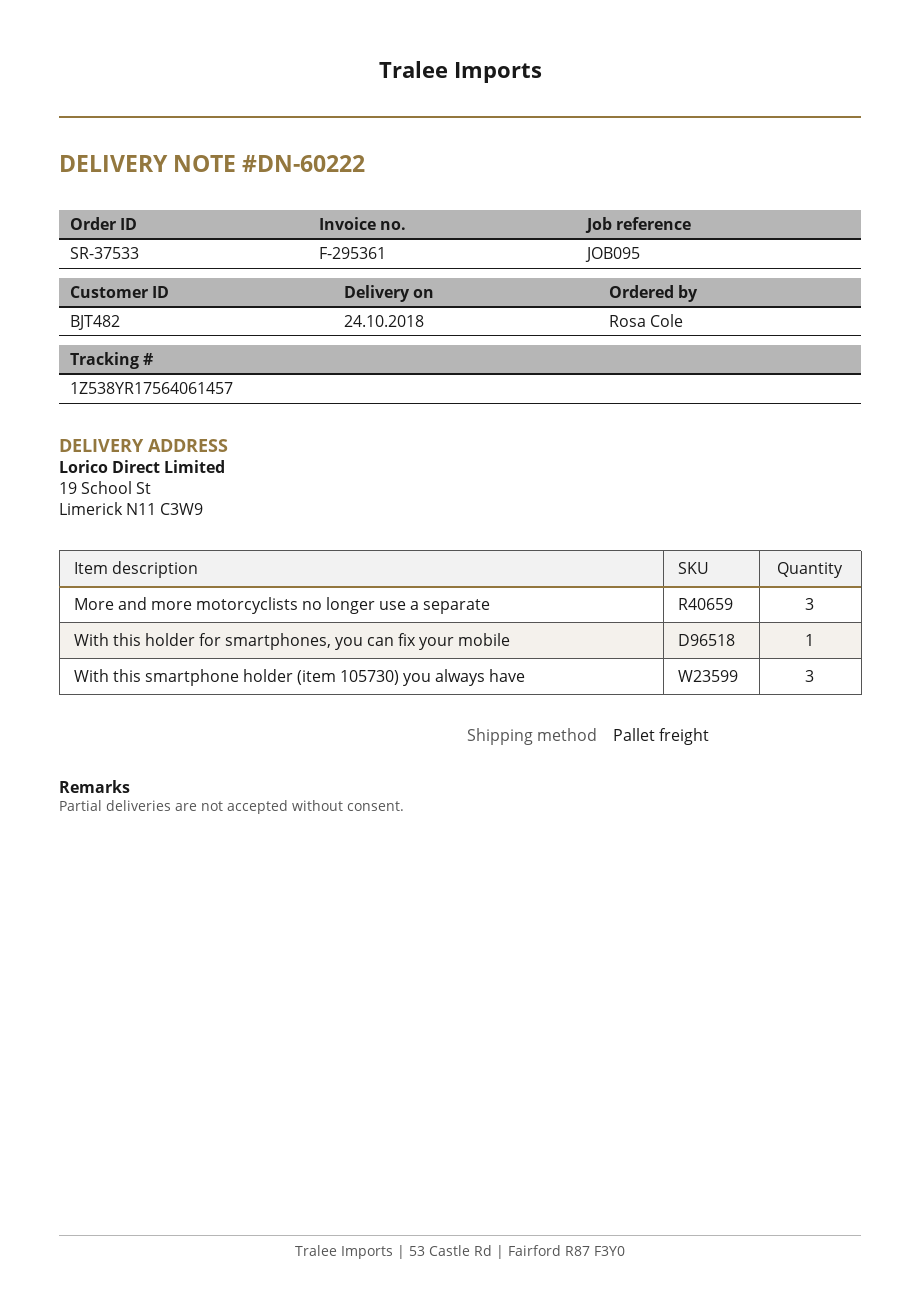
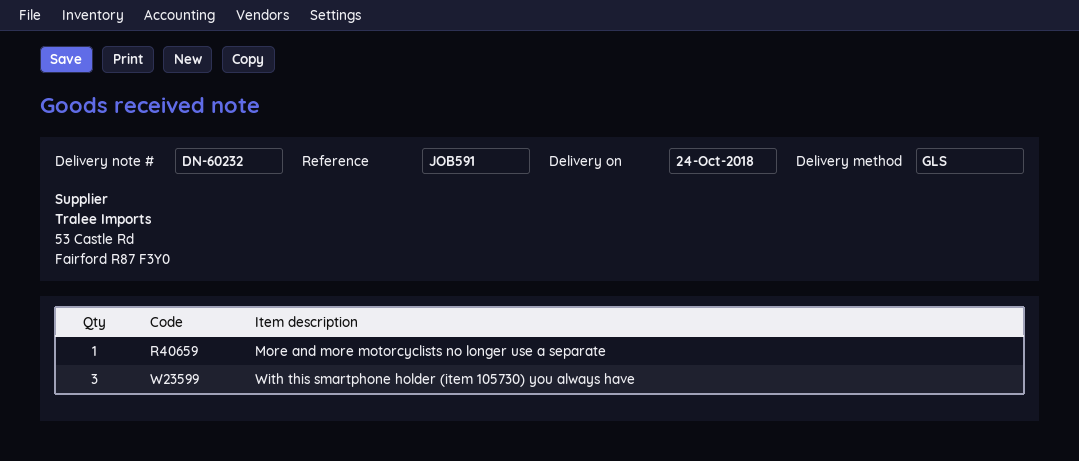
delivery note number: DN-60222 -> DN-60232
reference: JOB095 -> JOB591
shipping method: pallet freight -> GLS
More and more motorcyclists no longer use a separate: 3 -> 1
With this holder for smartphones, you can fix your mobile: 1 -> none

